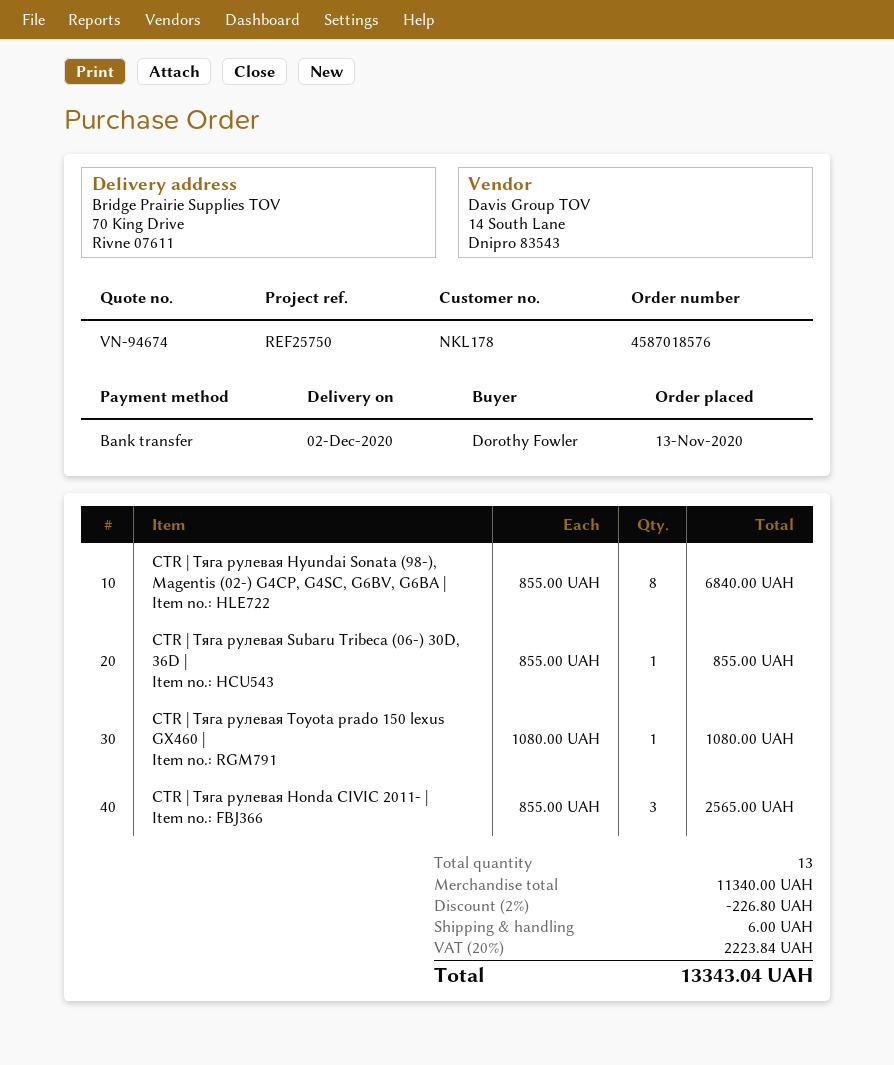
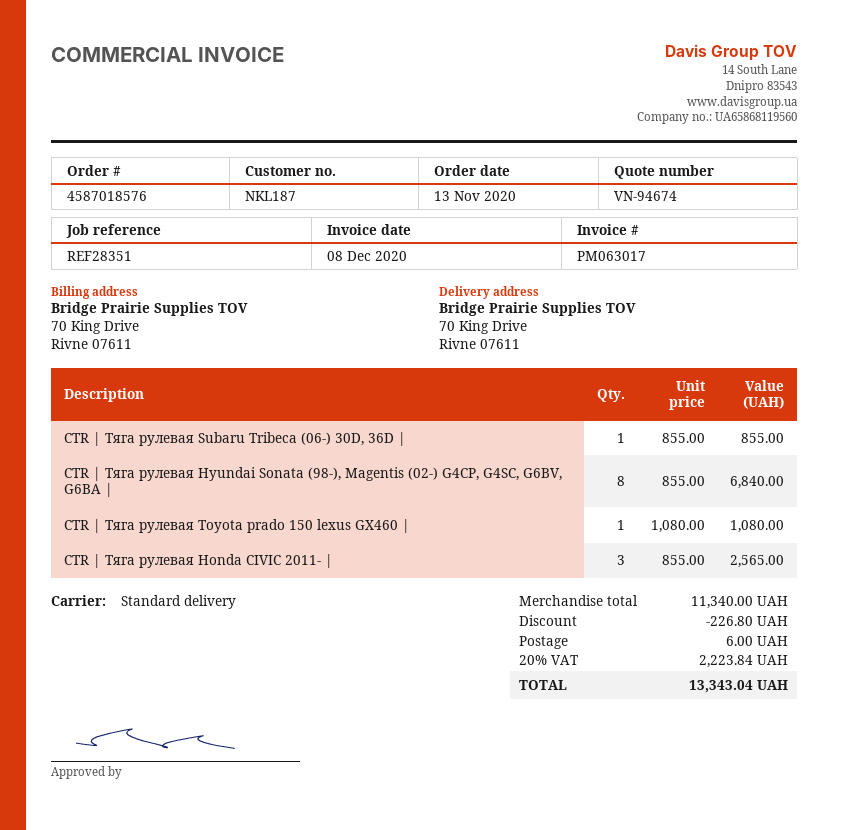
customer number: NKL178 -> NKL187
reference: REF25750 -> REF28351

